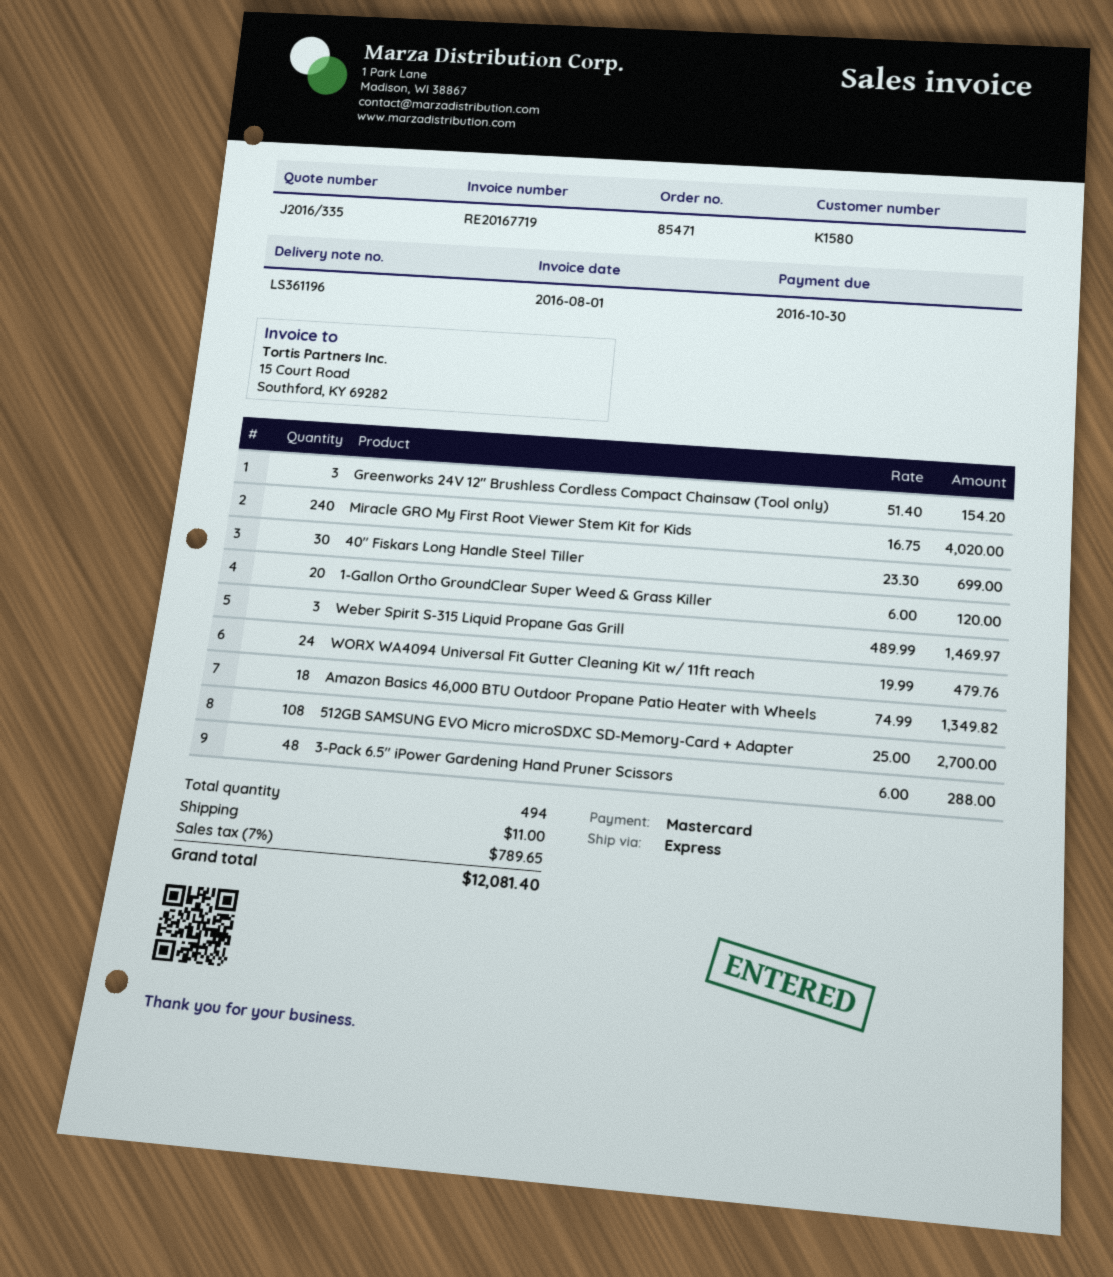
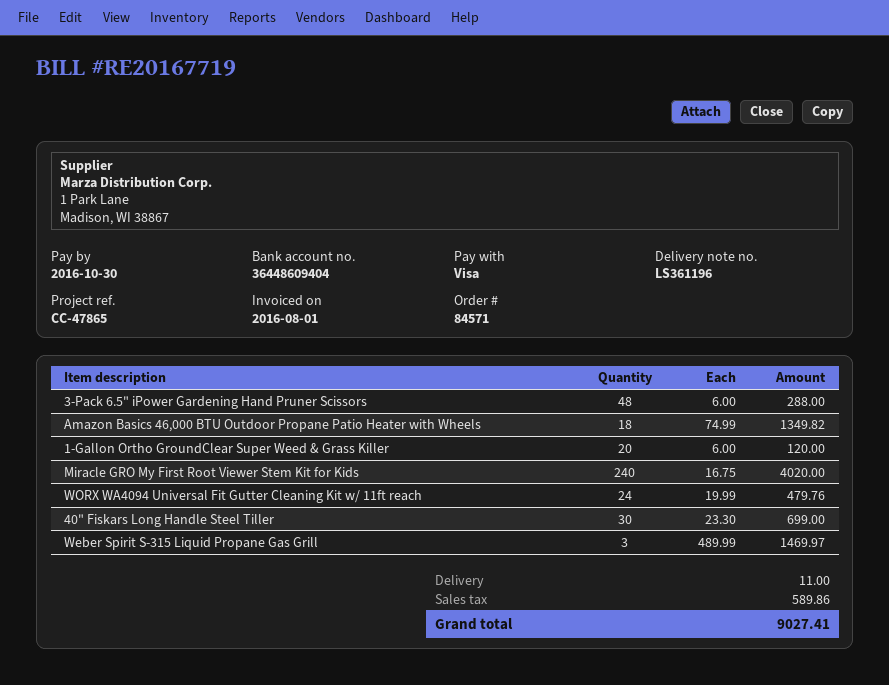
order number: 85471 -> 84571
payment method: Mastercard -> Visa
Greenworks 24V 12" Brushless Cordless Compact Chainsaw (Tool only): 3 x 51.40 = 154.20 -> none
512GB SAMSUNG EVO Micro microSDXC SD-Memory-Card + Adapter: 108 x 25.00 = 2700.00 -> none
tax: 789.65 -> 589.86
total: 12081.40 -> 9027.41

